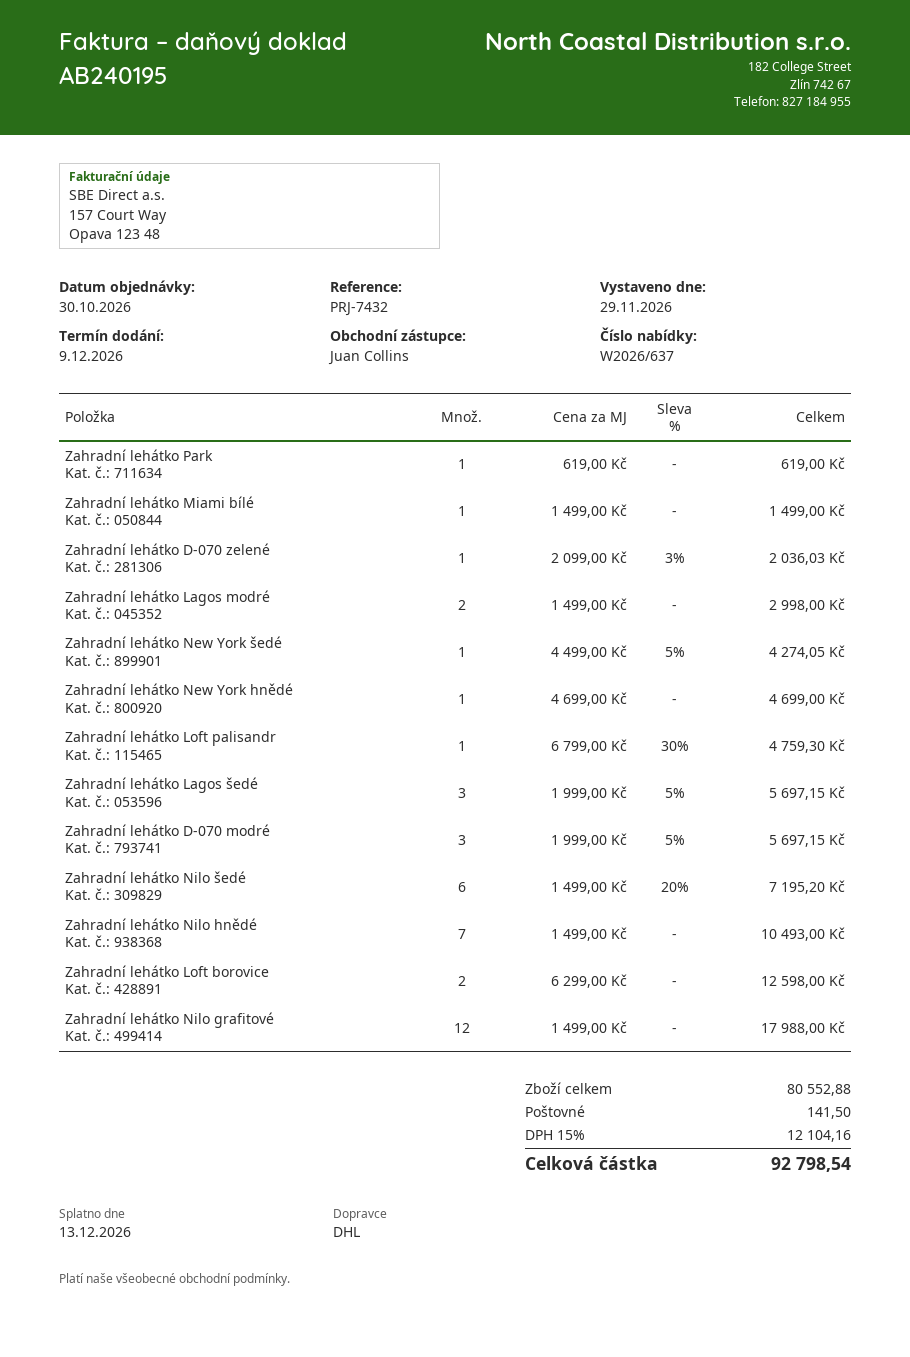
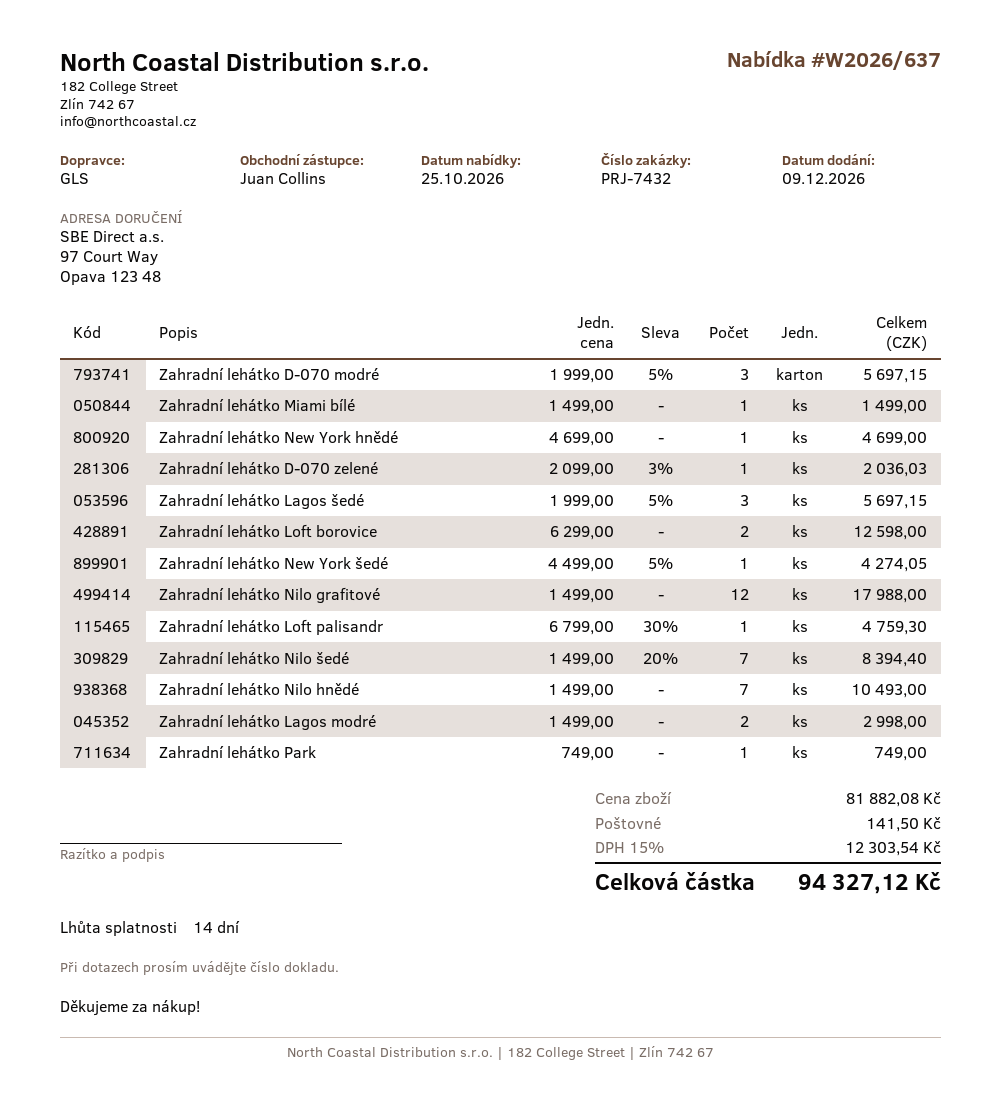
shipping method: DHL -> GLS
Zahradní lehátko Park: 1 x 619.00 = 619.00 -> 1 x 749.00 = 749.00
Zahradní lehátko Nilo šedé: 6 x 1499.00 - 20% = 7195.20 -> 7 x 1499.00 - 20% = 8394.40
subtotal: 80552.88 -> 81882.08
tax: 15% = 12104.16 -> 15% = 12303.54
total: 92798.54 -> 94327.12

